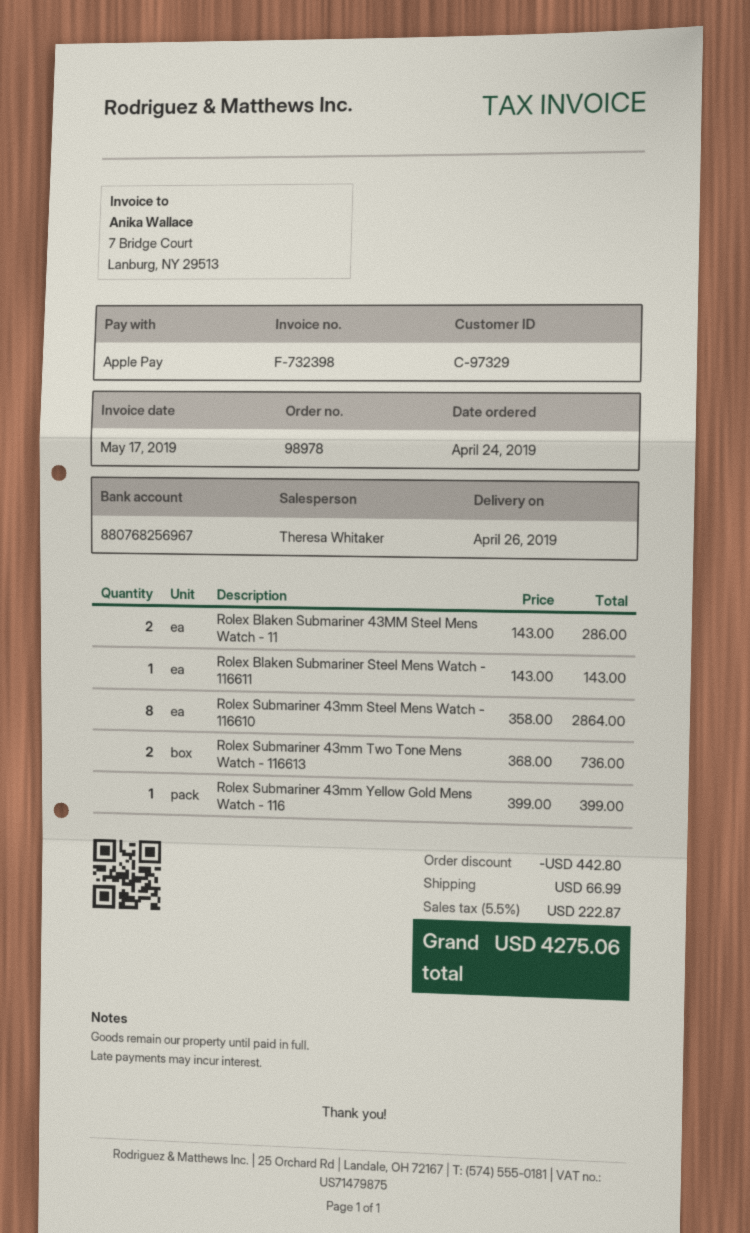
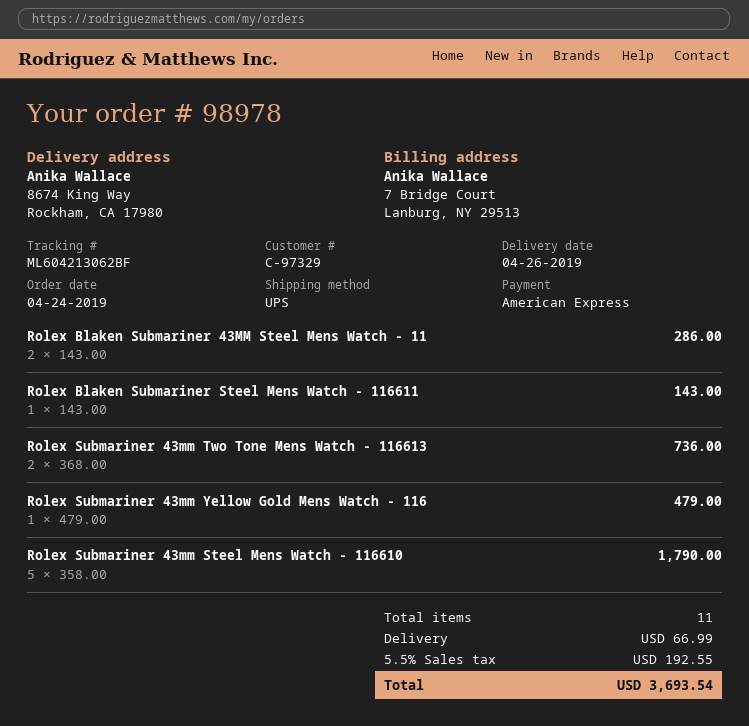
payment method: Apple Pay -> American Express
Rolex Submariner 43mm Steel Mens Watch - 116610: 8 x 358.00 = 2864.00 -> 5 x 358.00 = 1790.00
Rolex Submariner 43mm Yellow Gold Mens Watch - 116: 1 x 399.00 = 399.00 -> 1 x 479.00 = 479.00
discount: 442.80 -> none
tax: 5.5% = 222.87 -> 5.5% = 192.55
total: 4275.06 -> 3693.54

